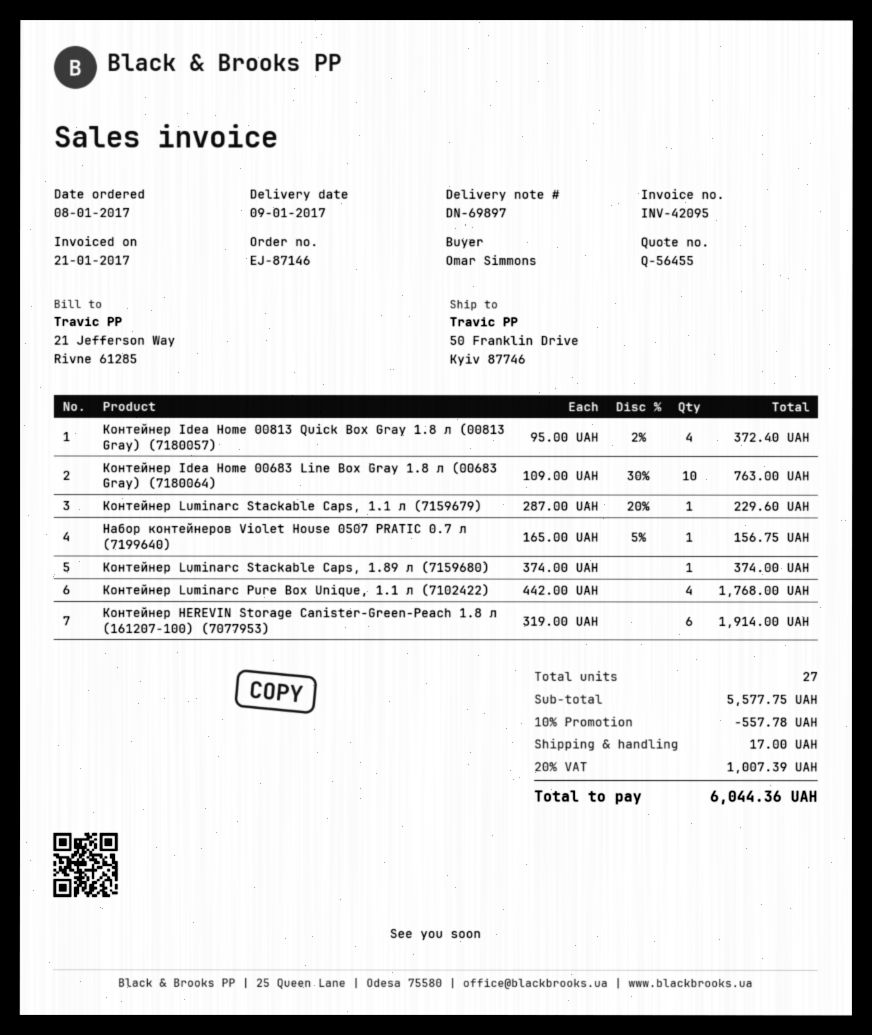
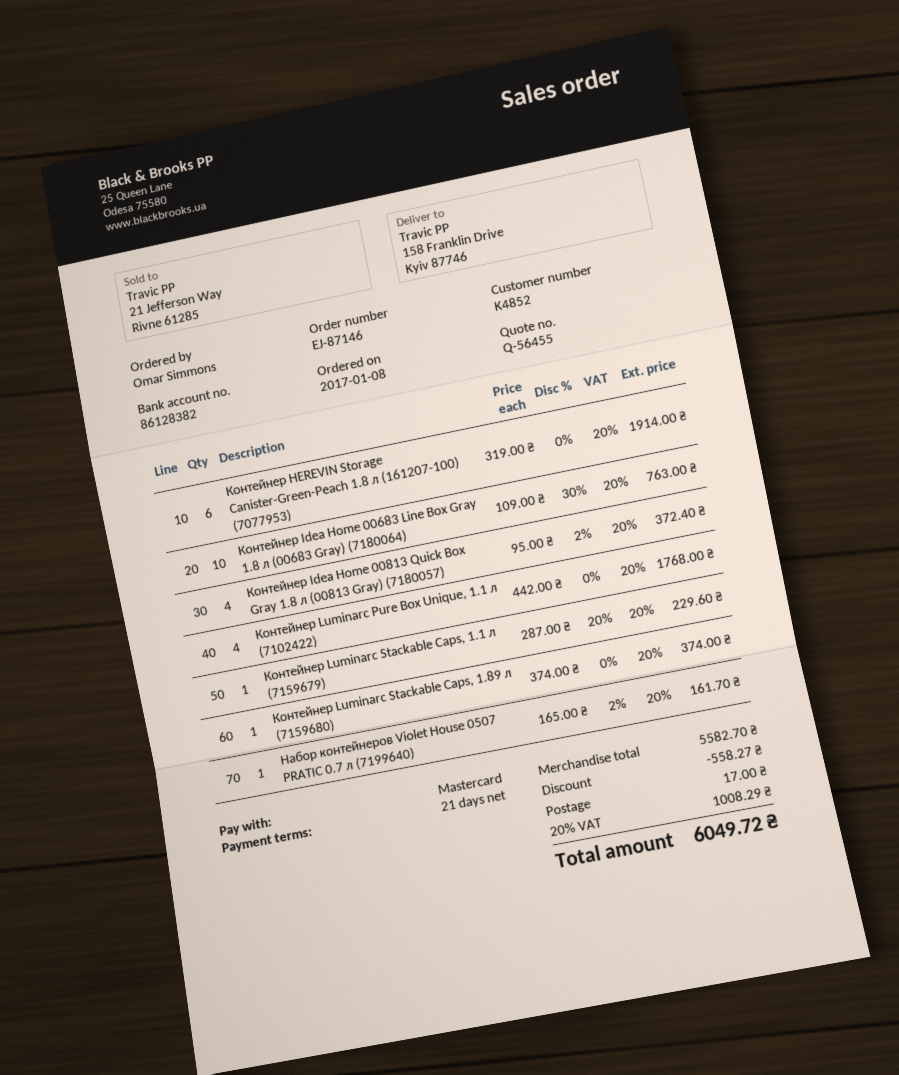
ship to: 50 Franklin Drive, Kyiv 87746 -> 158 Franklin Drive, Kyiv 87746
Набор контейнеров Violet House 0507 PRATIC 0.7 л (7199640): 1 x 165.00 - 5% = 156.75 -> 1 x 165.00 - 2% = 161.70
subtotal: 5577.75 -> 5582.70
discount: 557.78 -> 558.27
tax: 20% = 1007.39 -> 20% = 1008.29
total: 6044.36 -> 6049.72

